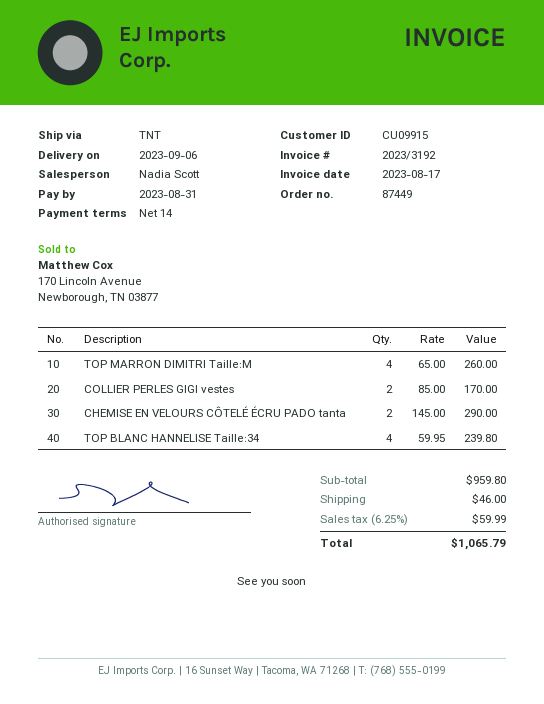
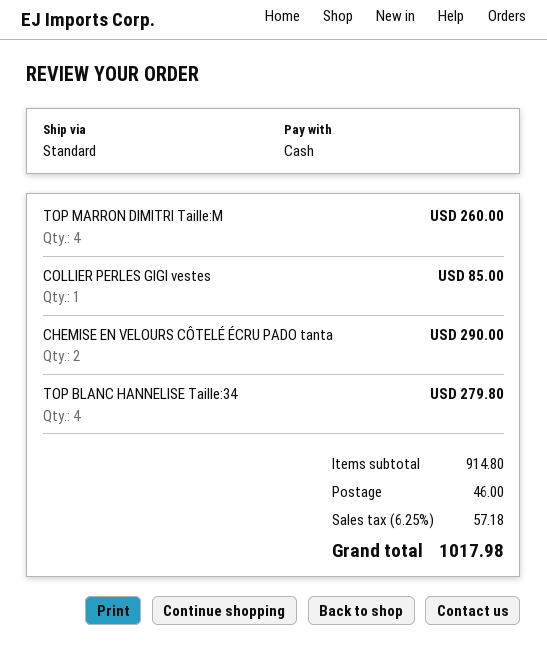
shipping method: TNT -> standard
COLLIER PERLES GIGI vestes: 2 for 170.00 -> 1 for 85.00
TOP BLANC HANNELISE Taille:34: 4 for 239.80 -> 4 for 279.80
subtotal: 959.80 -> 914.80
tax: 6.25% = 59.99 -> 6.25% = 57.18
total: 1065.79 -> 1017.98

